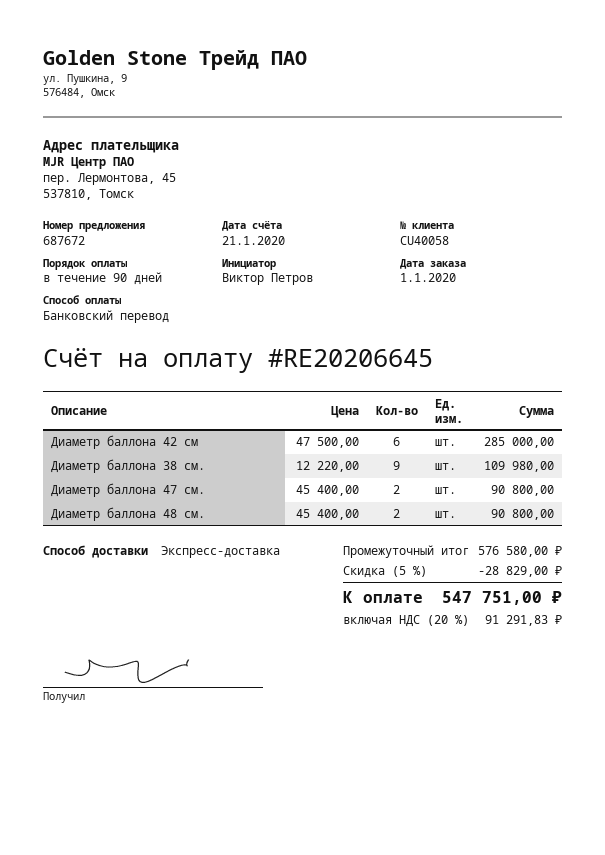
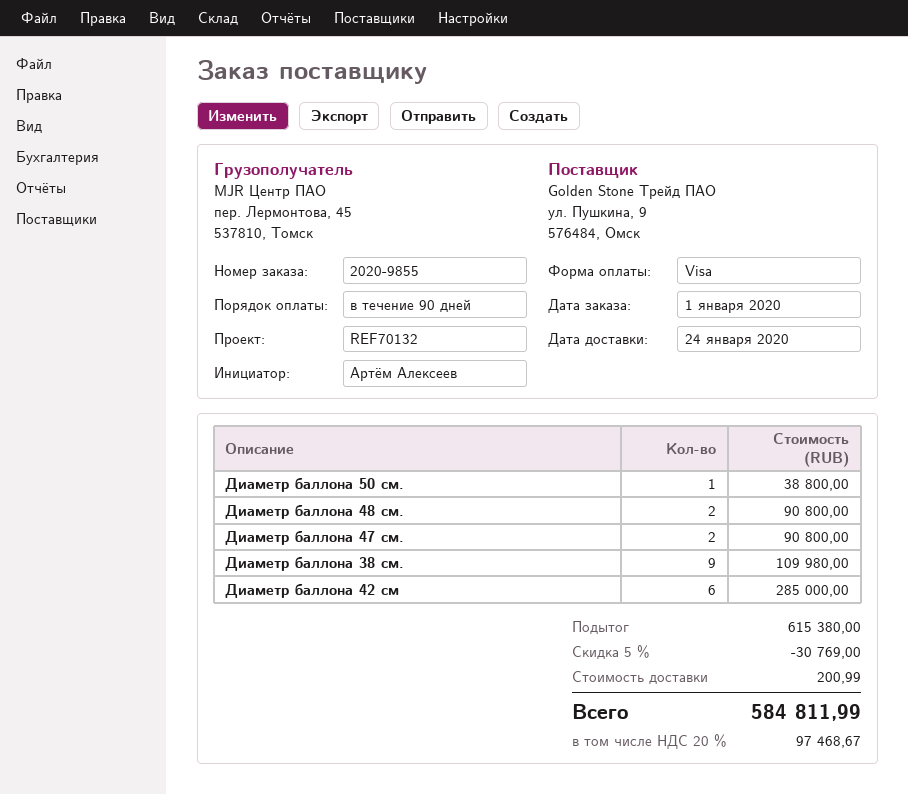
ordered by: Виктор Петров -> Артём Алексеев
payment method: bank transfer -> Visa
Диаметр баллона 50 см.: none -> 1 for 38800.00
subtotal: 576580.00 -> 615380.00
discount: 5% = 28829.00 -> 5% = 30769.00
shipping: none -> 200.99
tax: 20% = 91291.83 -> 20% = 97468.67
total: 547751.00 -> 584811.99

